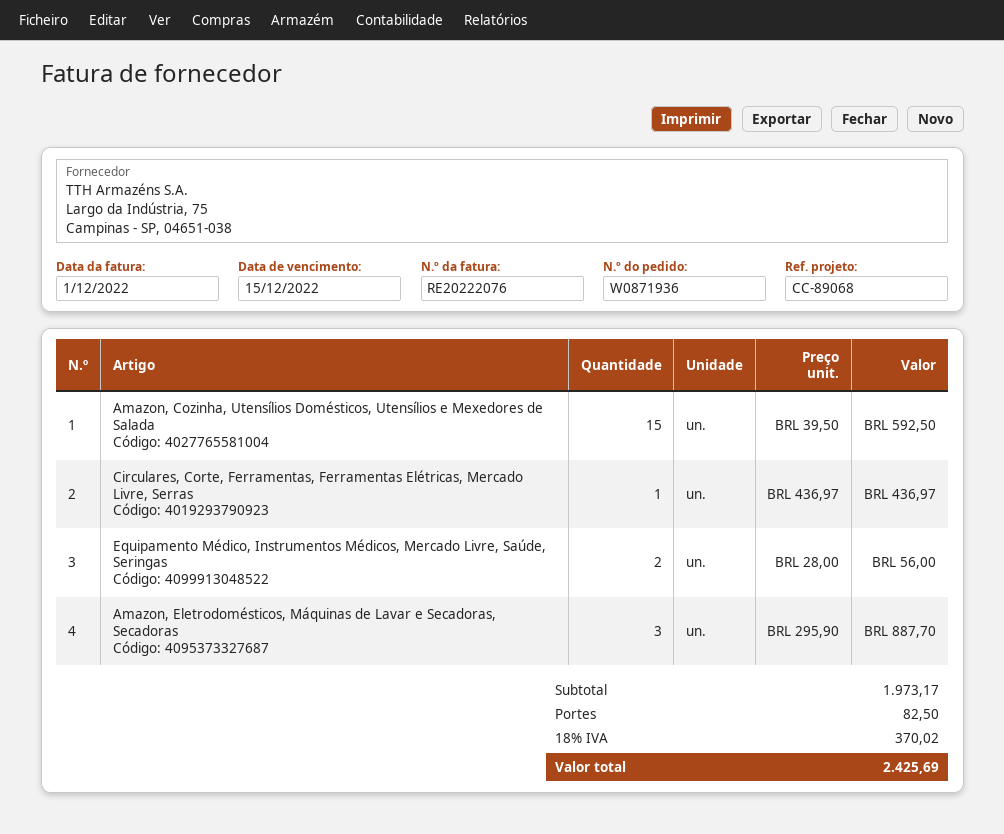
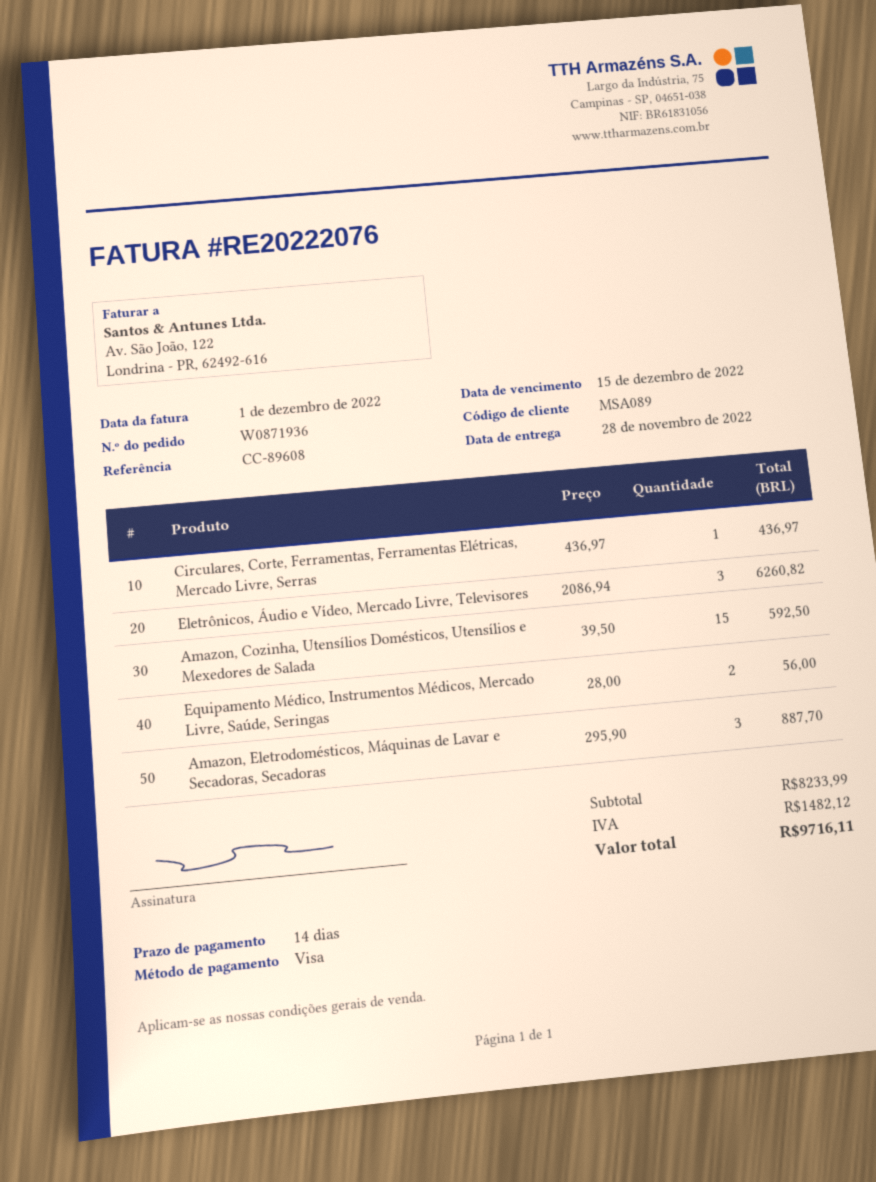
reference: CC-89068 -> CC-89608
Eletrônicos, Áudio e Vídeo, Mercado Livre, Televisores: none -> 3 x 2086.94 = 6260.82
subtotal: 1973.17 -> 8233.99
shipping: 82.50 -> none
tax: 370.02 -> 1482.12
total: 2425.69 -> 9716.11

